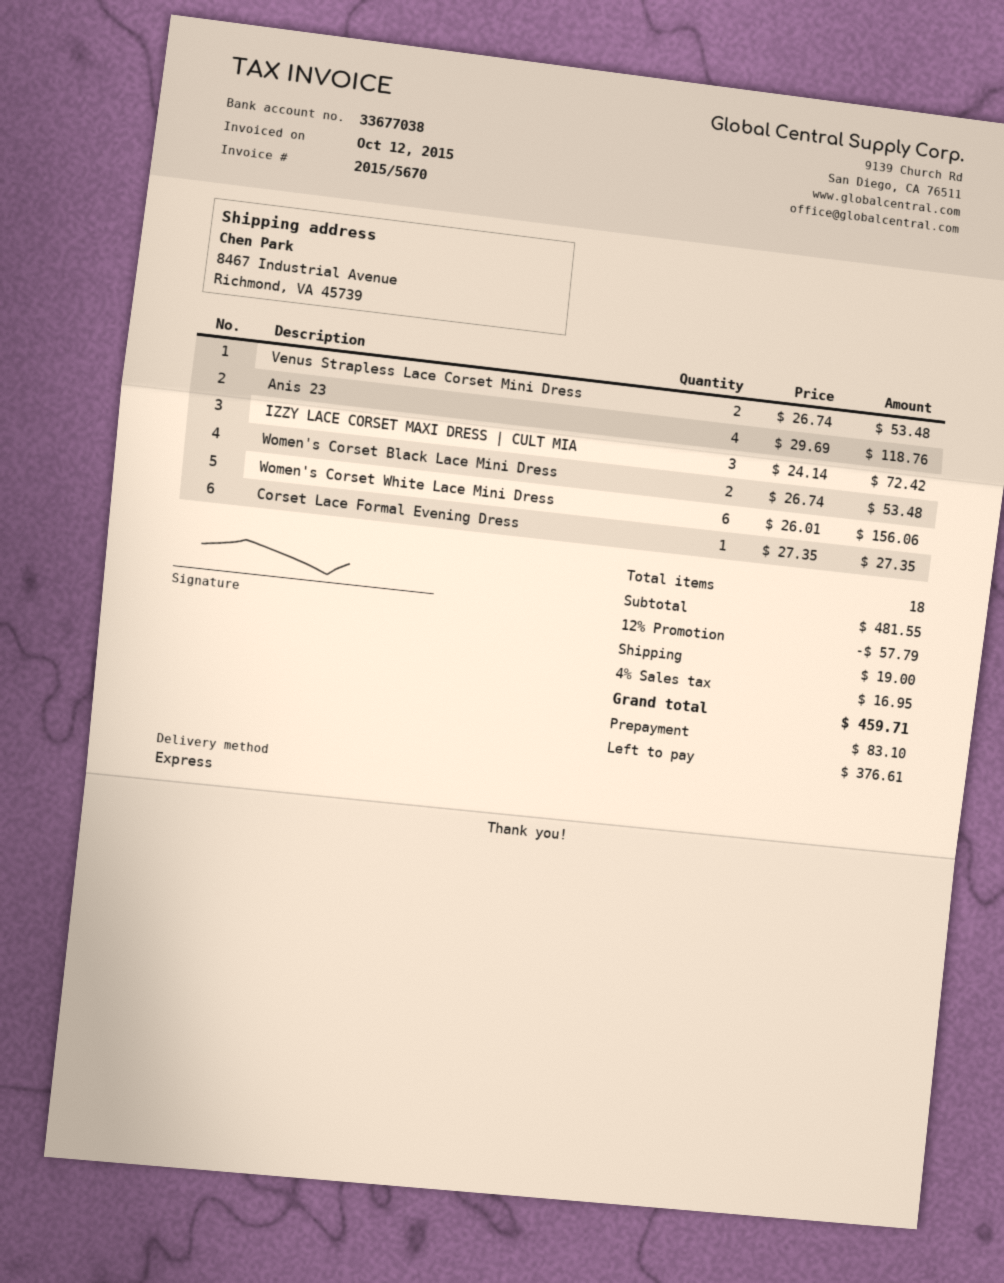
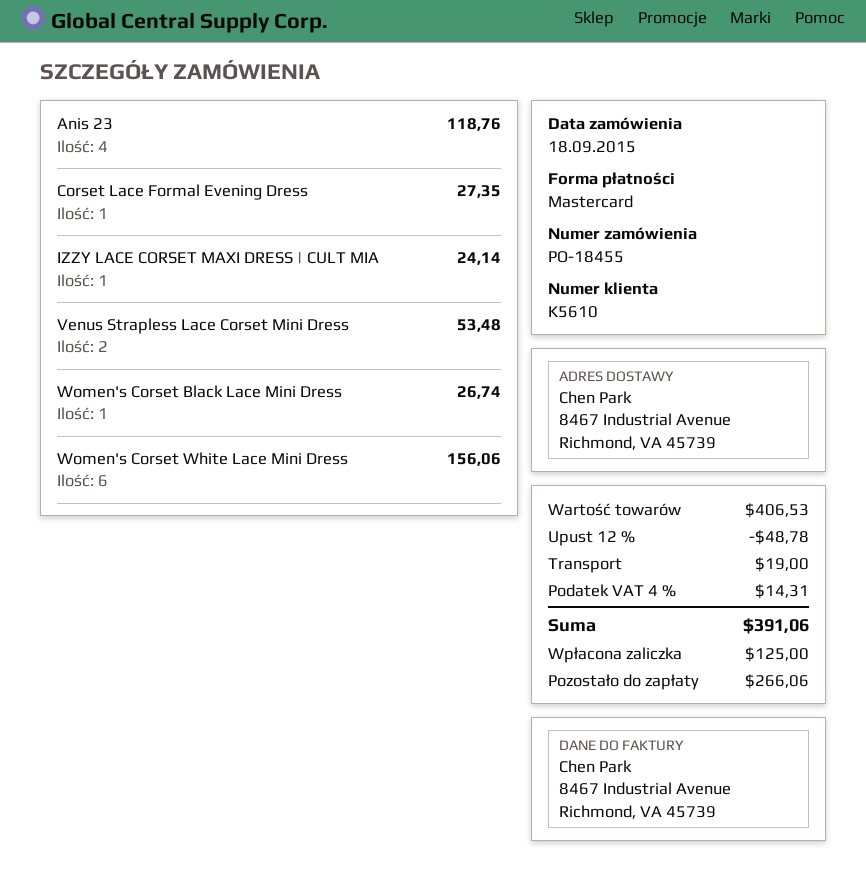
IZZY LACE CORSET MAXI DRESS | CULT MIA: 3 for 72.42 -> 1 for 24.14
Women's Corset Black Lace Mini Dress: 2 for 53.48 -> 1 for 26.74
subtotal: 481.55 -> 406.53
discount: 12% = 57.79 -> 12% = 48.78
tax: 4% = 16.95 -> 4% = 14.31
total: 459.71 -> 391.06
deposit: 83.10 -> 125.00
balance: 376.61 -> 266.06

